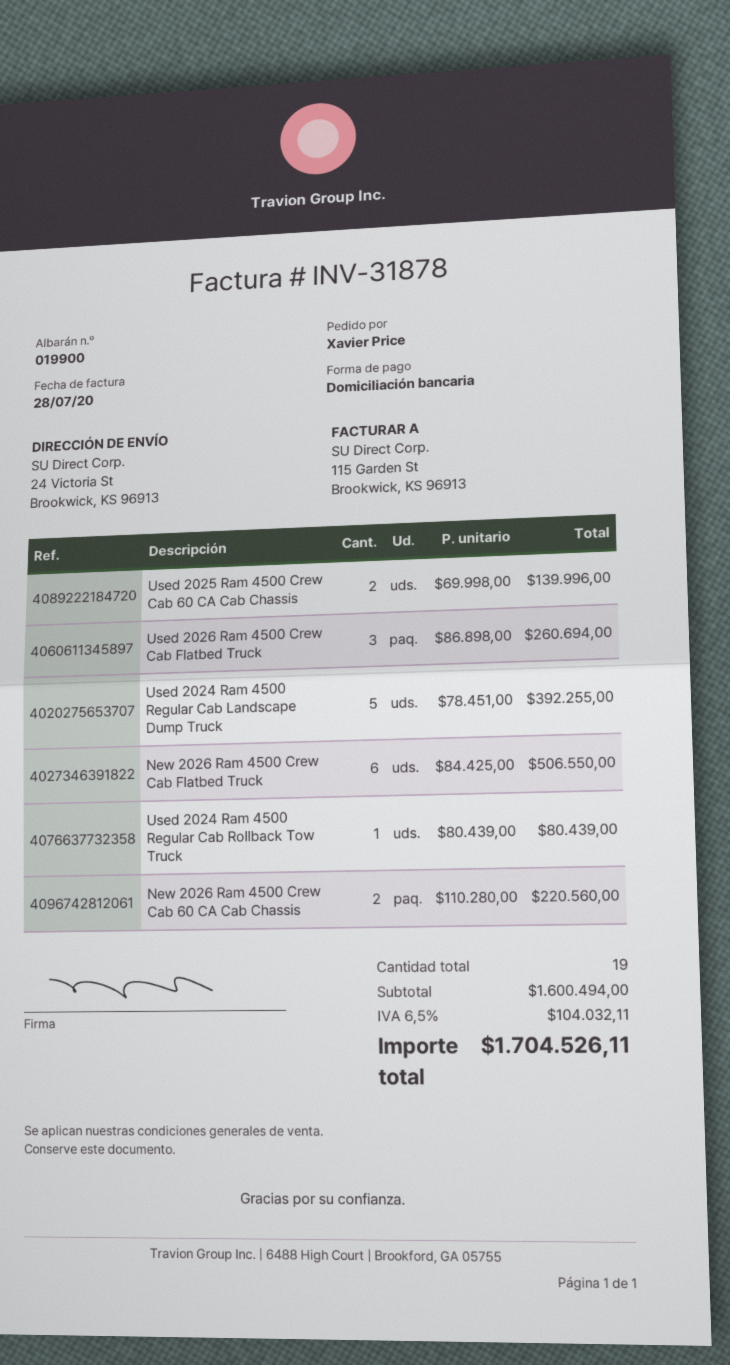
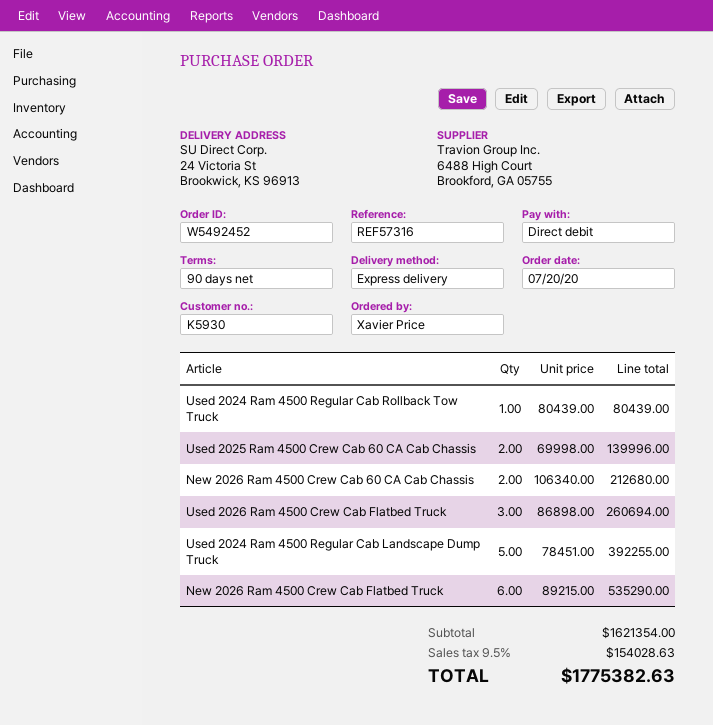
New 2026 Ram 4500 Crew Cab Flatbed Truck: 6 x 84425.00 = 506550.00 -> 6 x 89215.00 = 535290.00
New 2026 Ram 4500 Crew Cab 60 CA Cab Chassis: 2 x 110280.00 = 220560.00 -> 2 x 106340.00 = 212680.00
subtotal: 1600494.00 -> 1621354.00
tax: 6.5% = 104032.11 -> 9.5% = 154028.63
total: 1704526.11 -> 1775382.63

